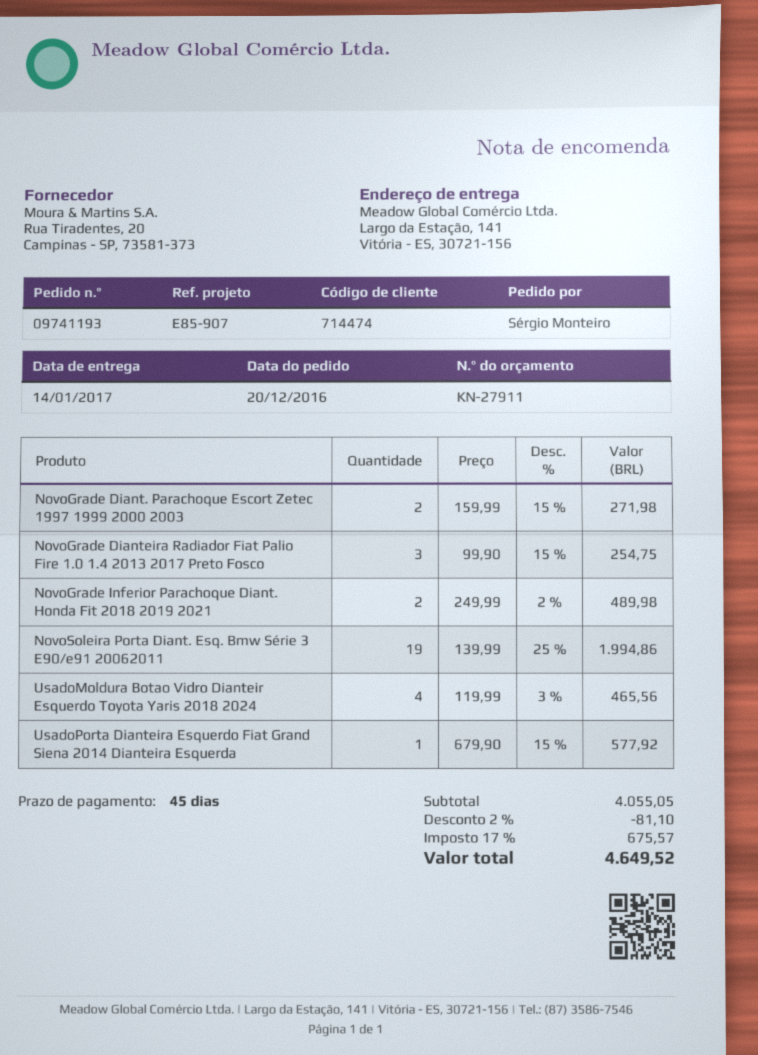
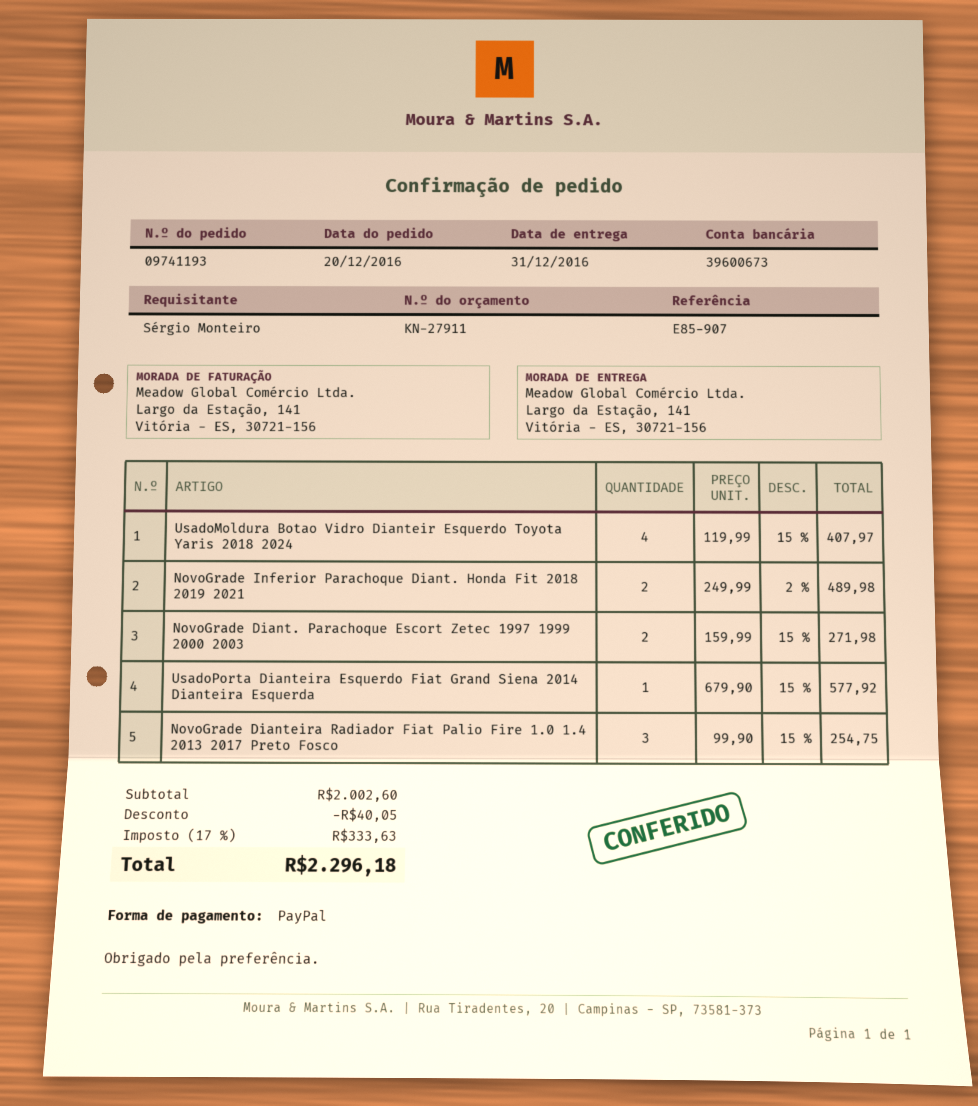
delivery date: 2017-01-14 -> 2016-12-31
NovoSoleira Porta Diant. Esq. Bmw Série 3 E90/e91 20062011: 19 x 139.99 - 25% = 1994.86 -> none
UsadoMoldura Botao Vidro Dianteir Esquerdo Toyota Yaris 2018 2024: 4 x 119.99 - 3% = 465.56 -> 4 x 119.99 - 15% = 407.97
subtotal: 4055.05 -> 2002.60
discount: 81.10 -> 40.05
tax: 17% = 675.57 -> 17% = 333.63
total: 4649.52 -> 2296.18

